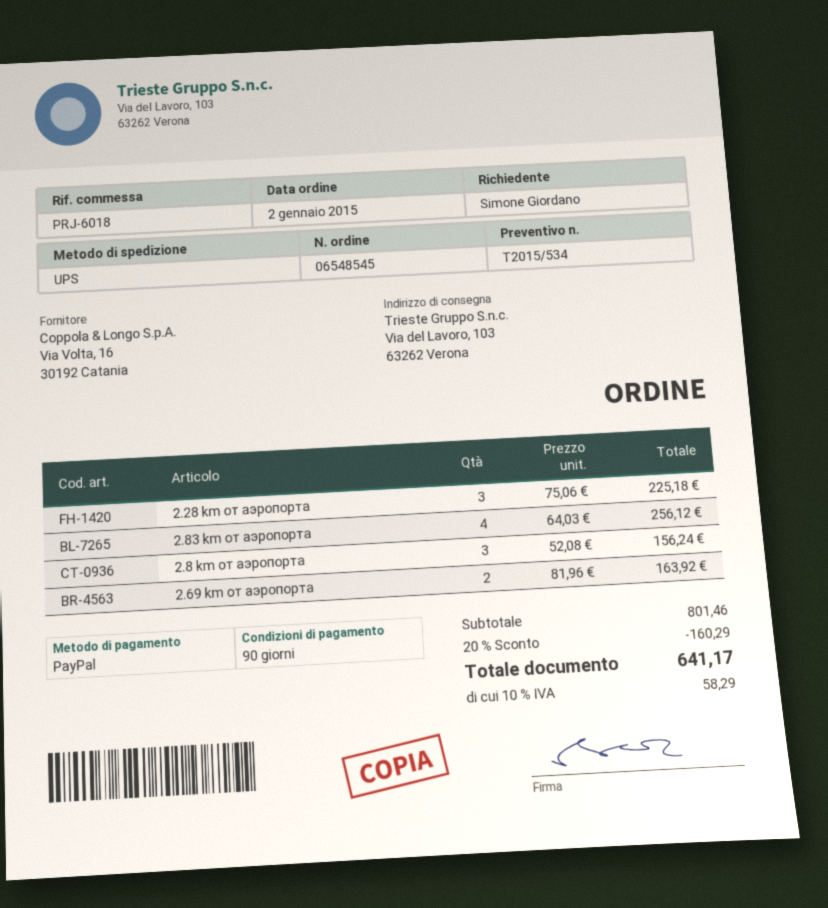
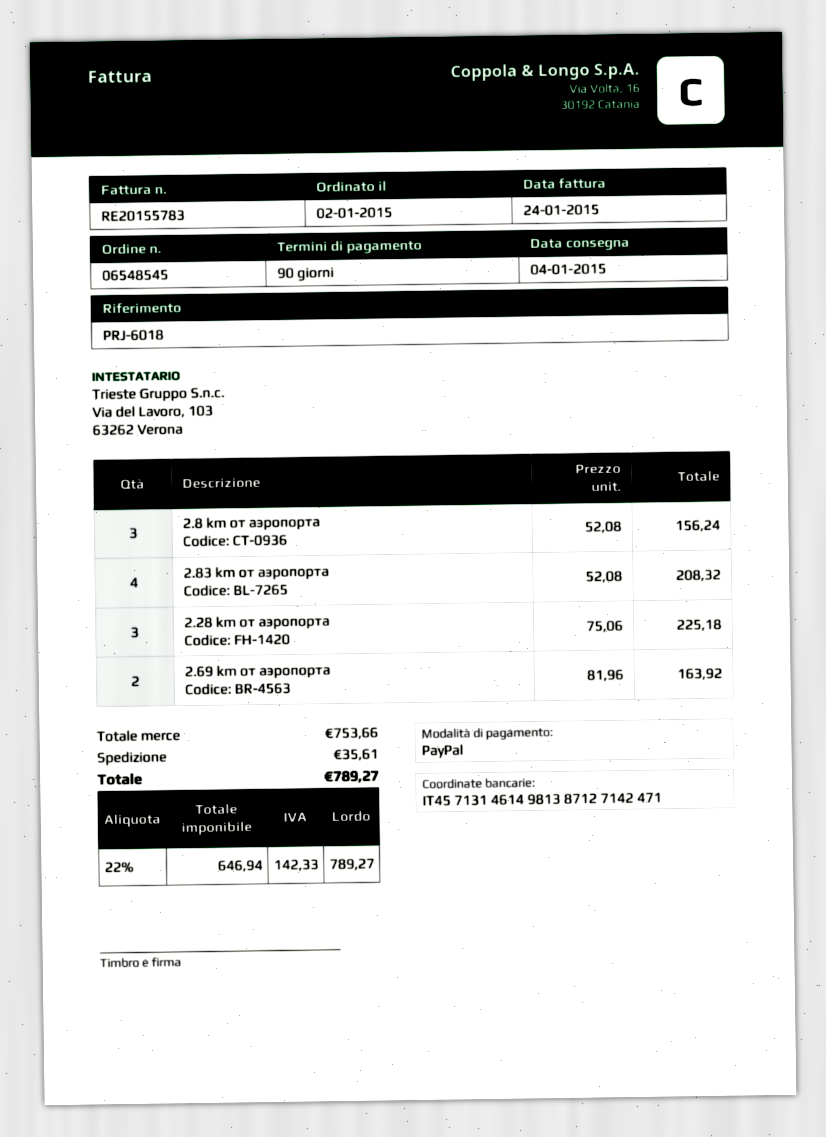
2.83 km от аэропорта: 4 x 64.03 = 256.12 -> 4 x 52.08 = 208.32
subtotal: 801.46 -> 753.66
discount: 20% = 160.29 -> none
shipping: none -> 35.61
tax: 10% = 58.29 -> 22% = 142.33
total: 641.17 -> 789.27

